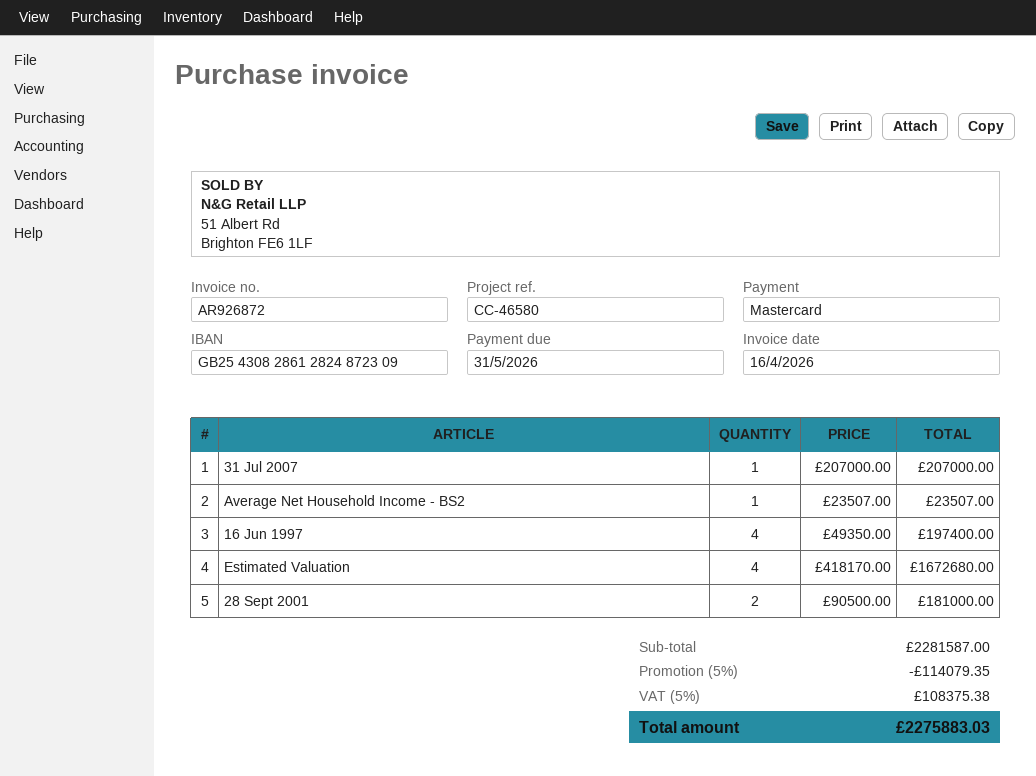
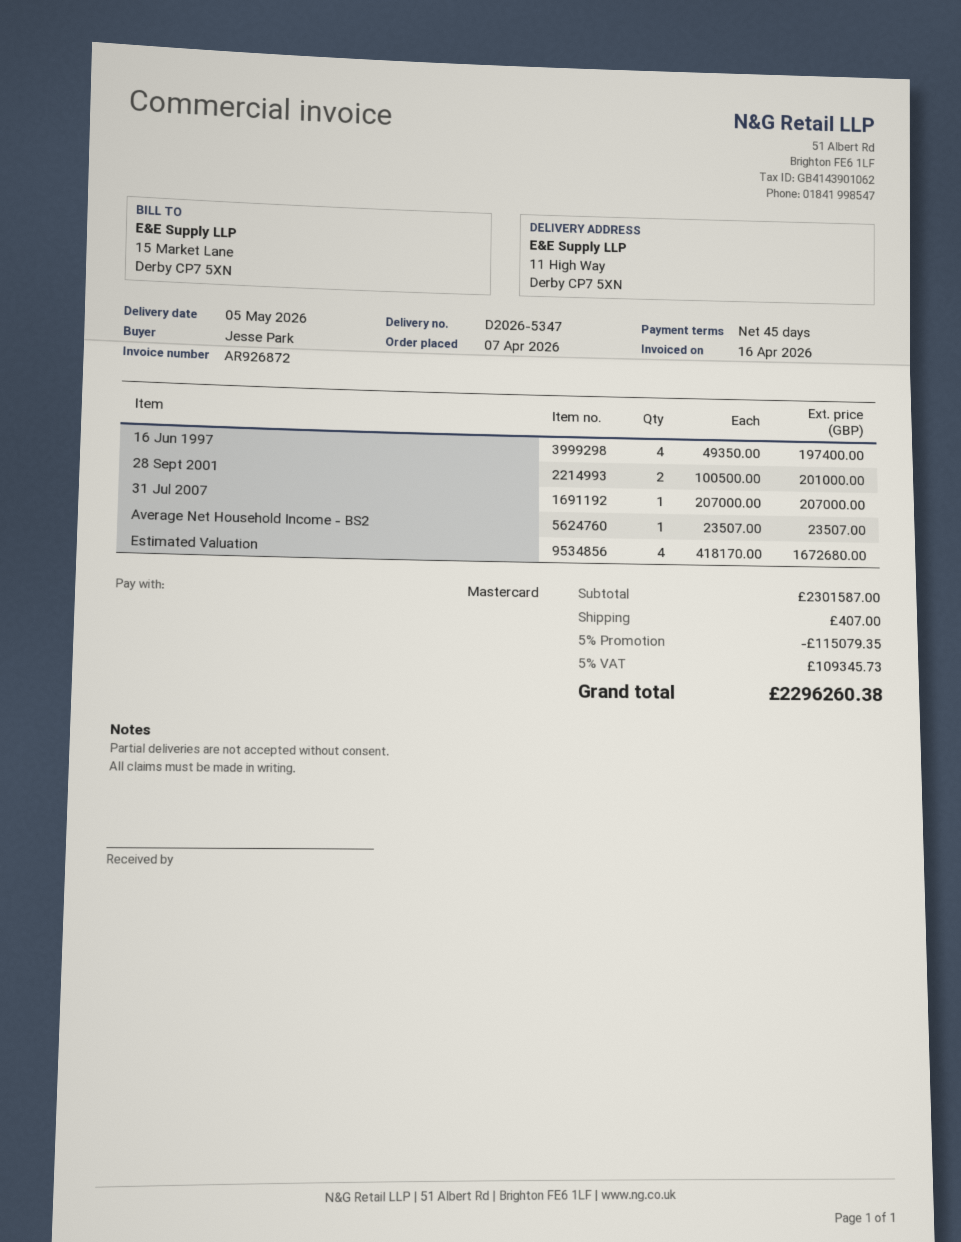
28 Sept 2001: 2 x 90500.00 = 181000.00 -> 2 x 100500.00 = 201000.00
subtotal: 2281587.00 -> 2301587.00
discount: 5% = 114079.35 -> 5% = 115079.35
shipping: none -> 407.00
tax: 5% = 108375.38 -> 5% = 109345.73
total: 2275883.03 -> 2296260.38

